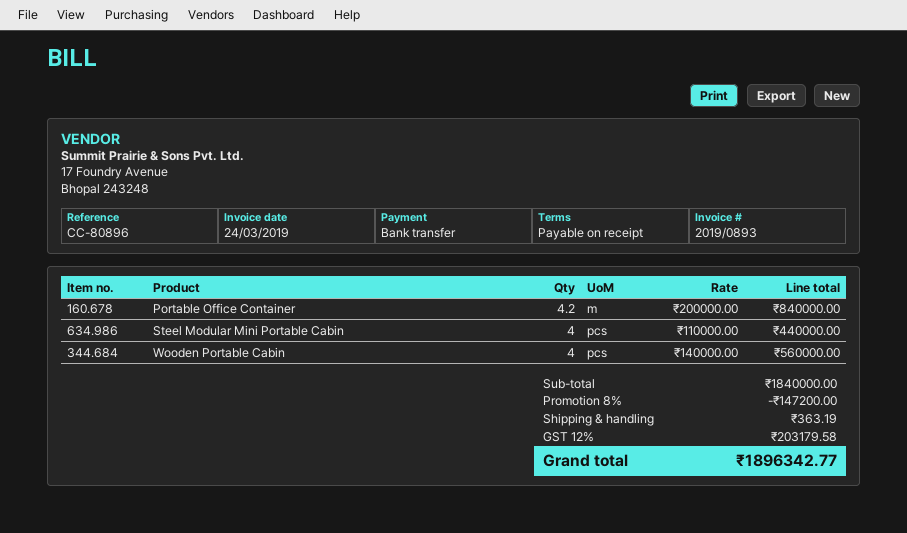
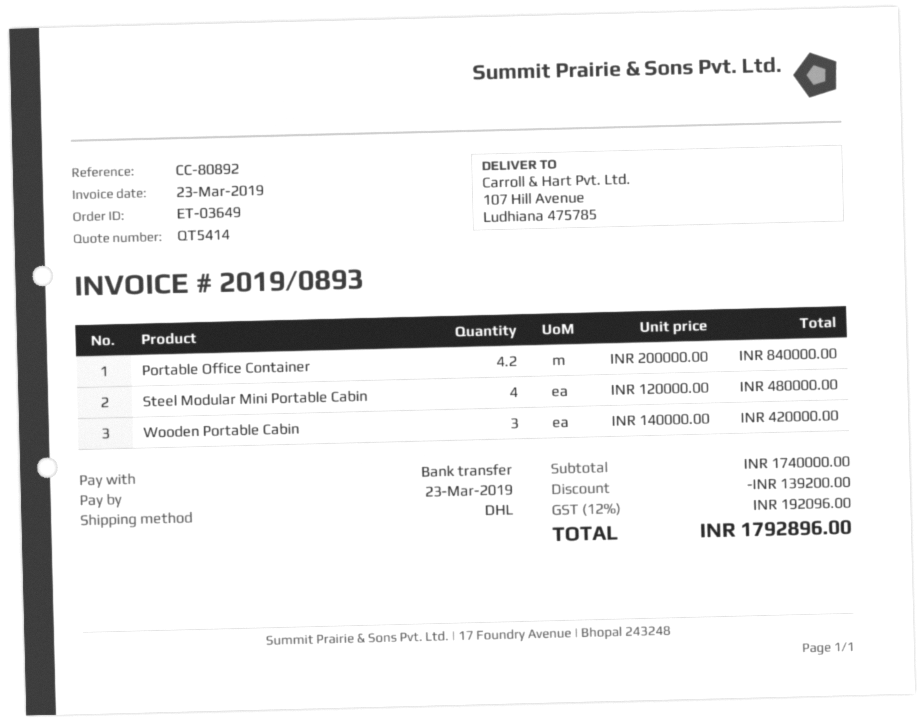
invoice date: 2019-03-24 -> 2019-03-23
reference: CC-80896 -> CC-80892
Steel Modular Mini Portable Cabin: 4 x 110000.00 = 440000.00 -> 4 x 120000.00 = 480000.00
Wooden Portable Cabin: 4 x 140000.00 = 560000.00 -> 3 x 140000.00 = 420000.00
subtotal: 1840000.00 -> 1740000.00
discount: 147200.00 -> 139200.00
shipping: 363.19 -> none
tax: 12% = 203179.58 -> 12% = 192096.00
total: 1896342.77 -> 1792896.00

